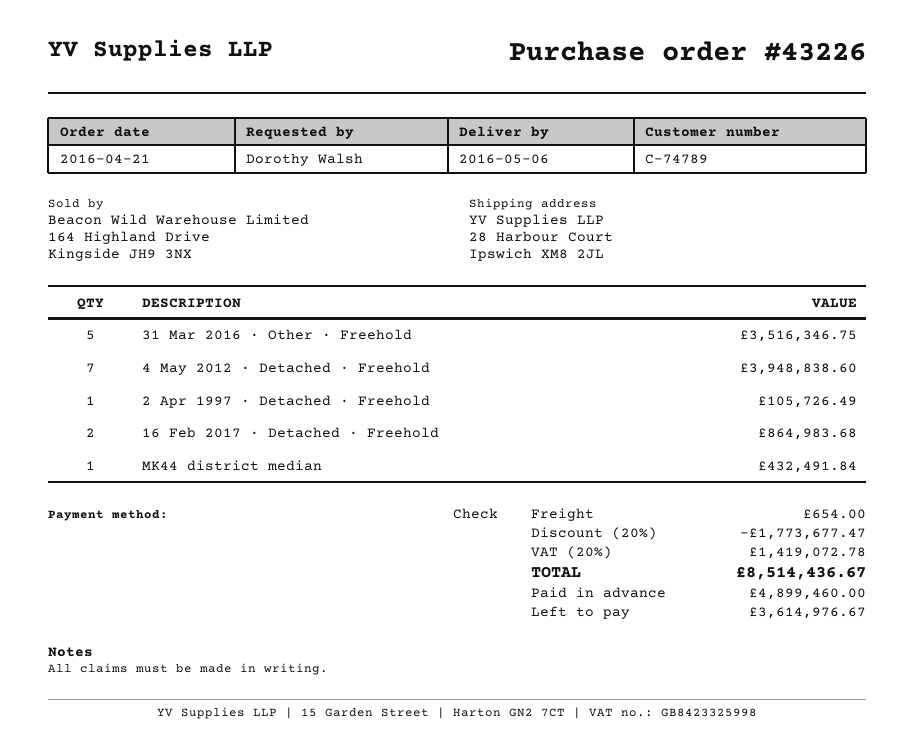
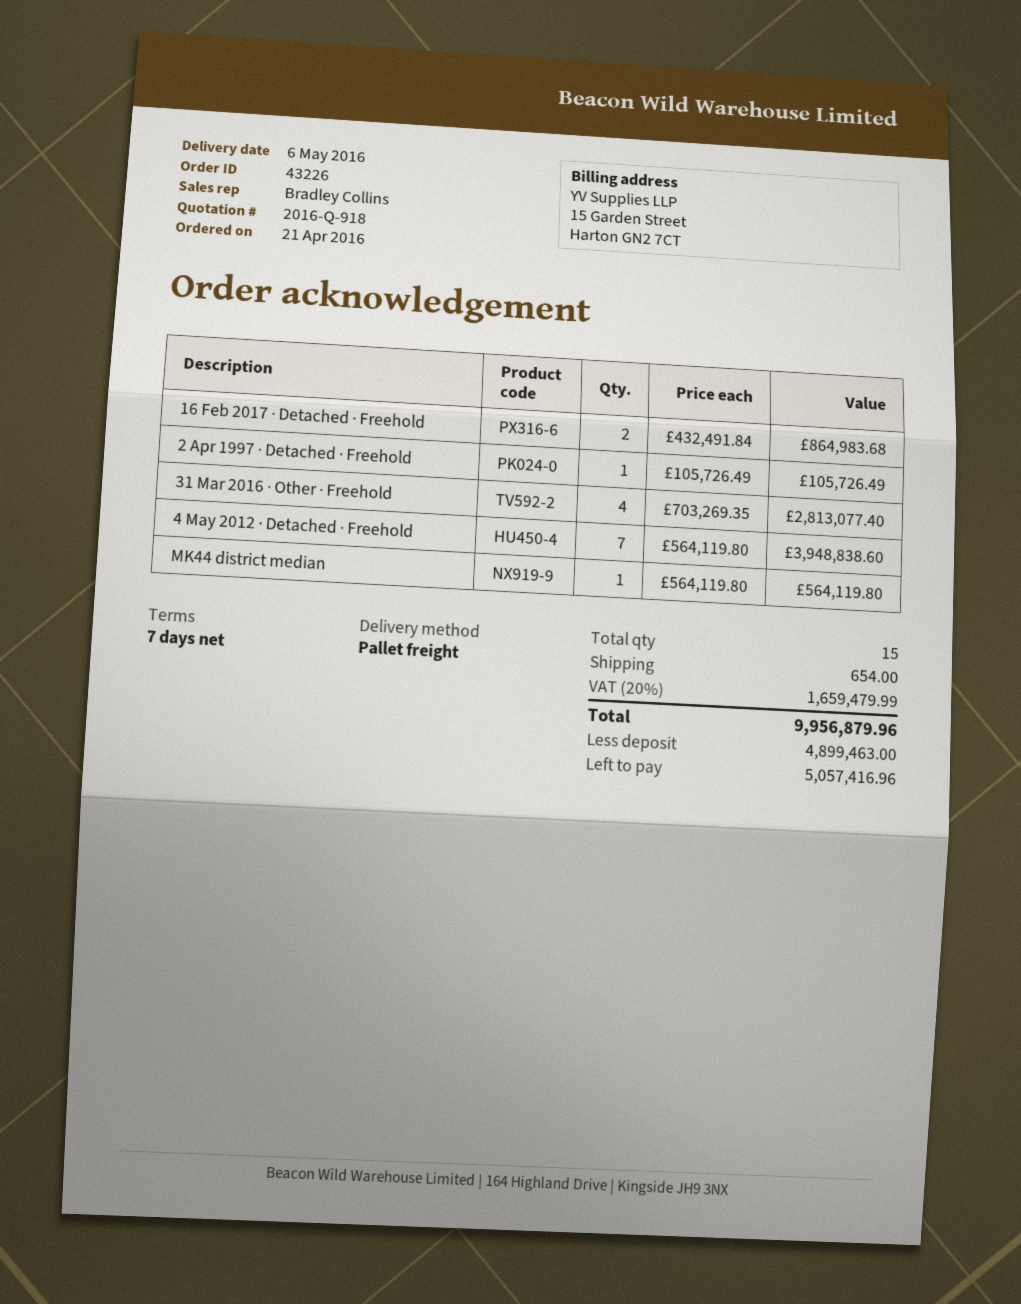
31 Mar 2016 · Other · Freehold: 5 for 3516346.75 -> 4 for 2813077.40
MK44 district median: 1 for 432491.84 -> 1 for 564119.80
discount: 20% = 1773677.47 -> none
tax: 20% = 1419072.78 -> 20% = 1659479.99
total: 8514436.67 -> 9956879.96
deposit: 4899460.00 -> 4899463.00
balance: 3614976.67 -> 5057416.96

